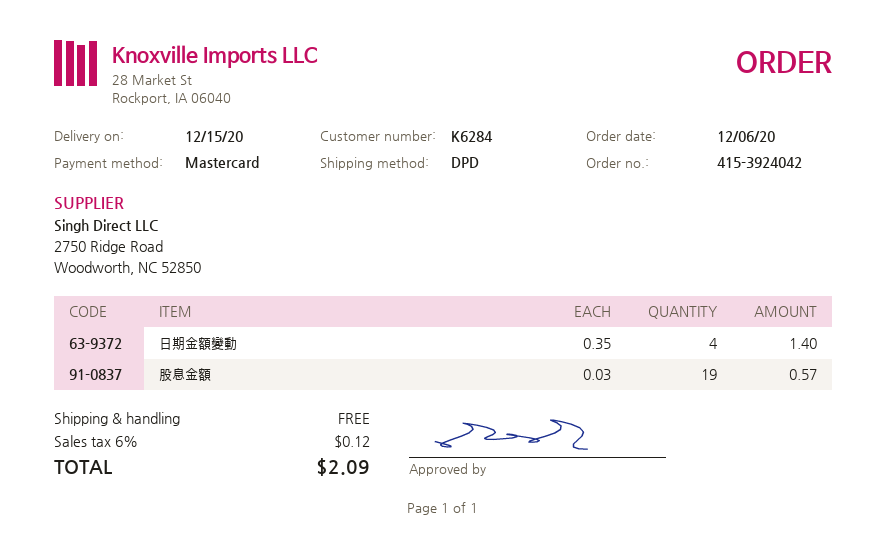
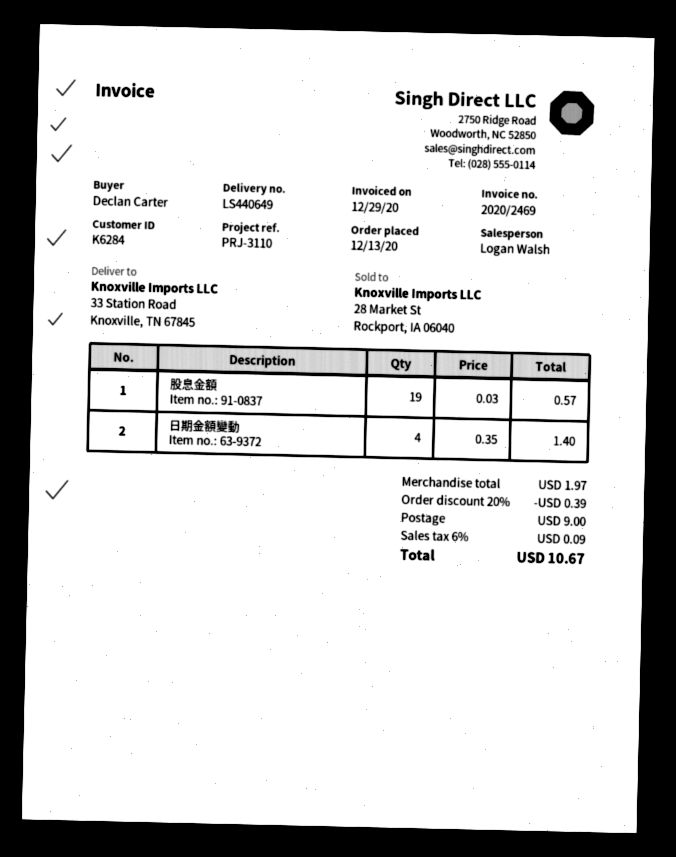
order date: 2020-12-06 -> 2020-12-13
discount: none -> 20% = 0.39
shipping: 0.00 -> 9.00
tax: 6% = 0.12 -> 6% = 0.09
total: 2.09 -> 10.67

